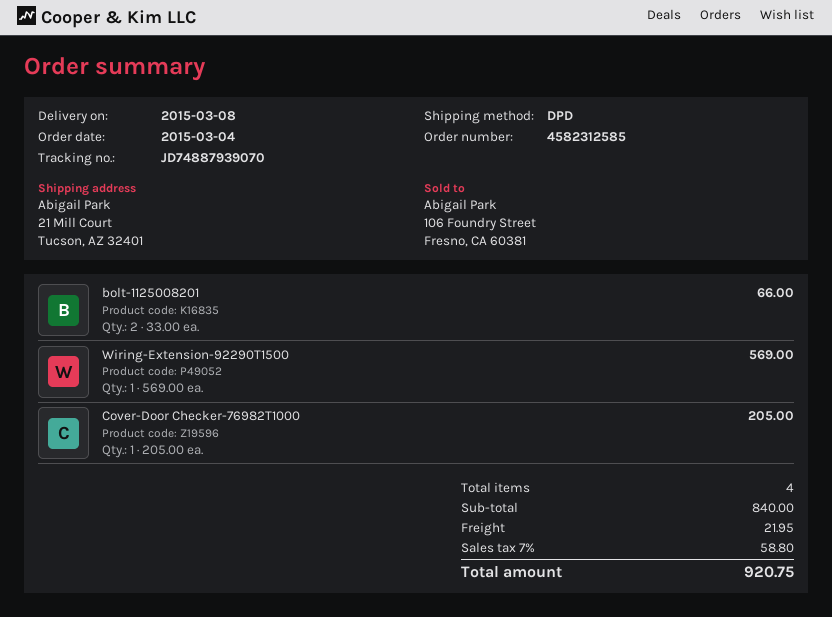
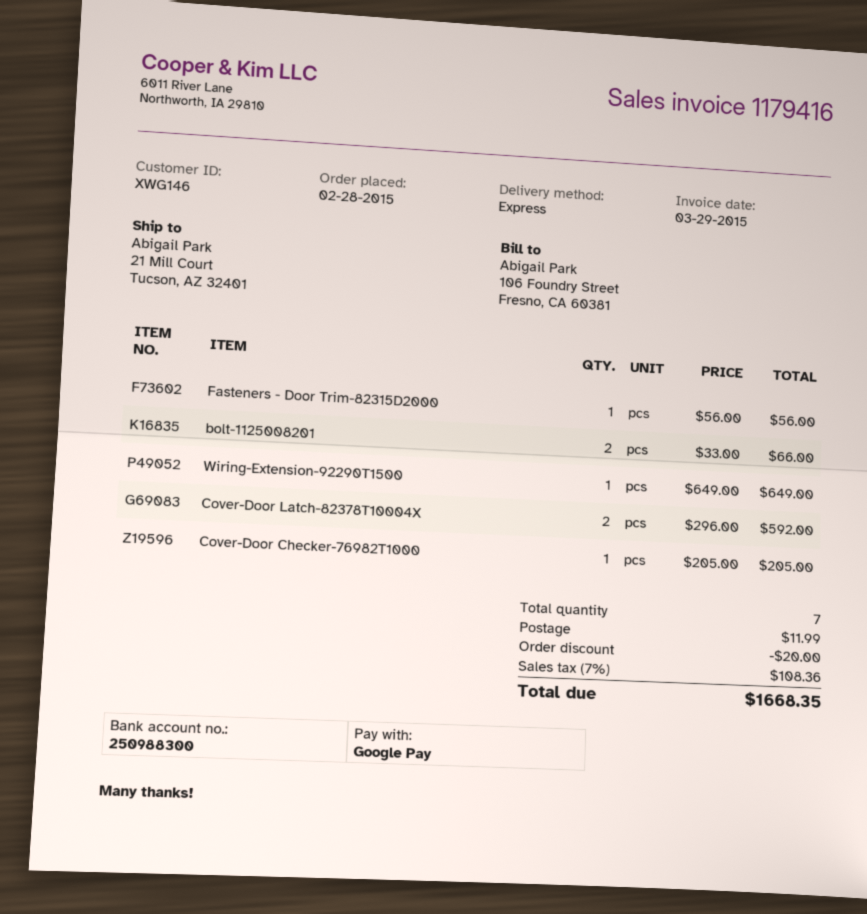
order date: 2015-03-04 -> 2015-02-28
shipping method: DPD -> express
Wiring-Extension-92290T1500: 1 x 569.00 = 569.00 -> 1 x 649.00 = 649.00
Fasteners - Door Trim-82315D2000: none -> 1 x 56.00 = 56.00
Cover-Door Latch-82378T10004X: none -> 2 x 296.00 = 592.00
total quantity: 4 -> 7
discount: none -> 20.00
shipping: 21.95 -> 11.99
tax: 7% = 58.80 -> 7% = 108.36
total: 920.75 -> 1668.35

